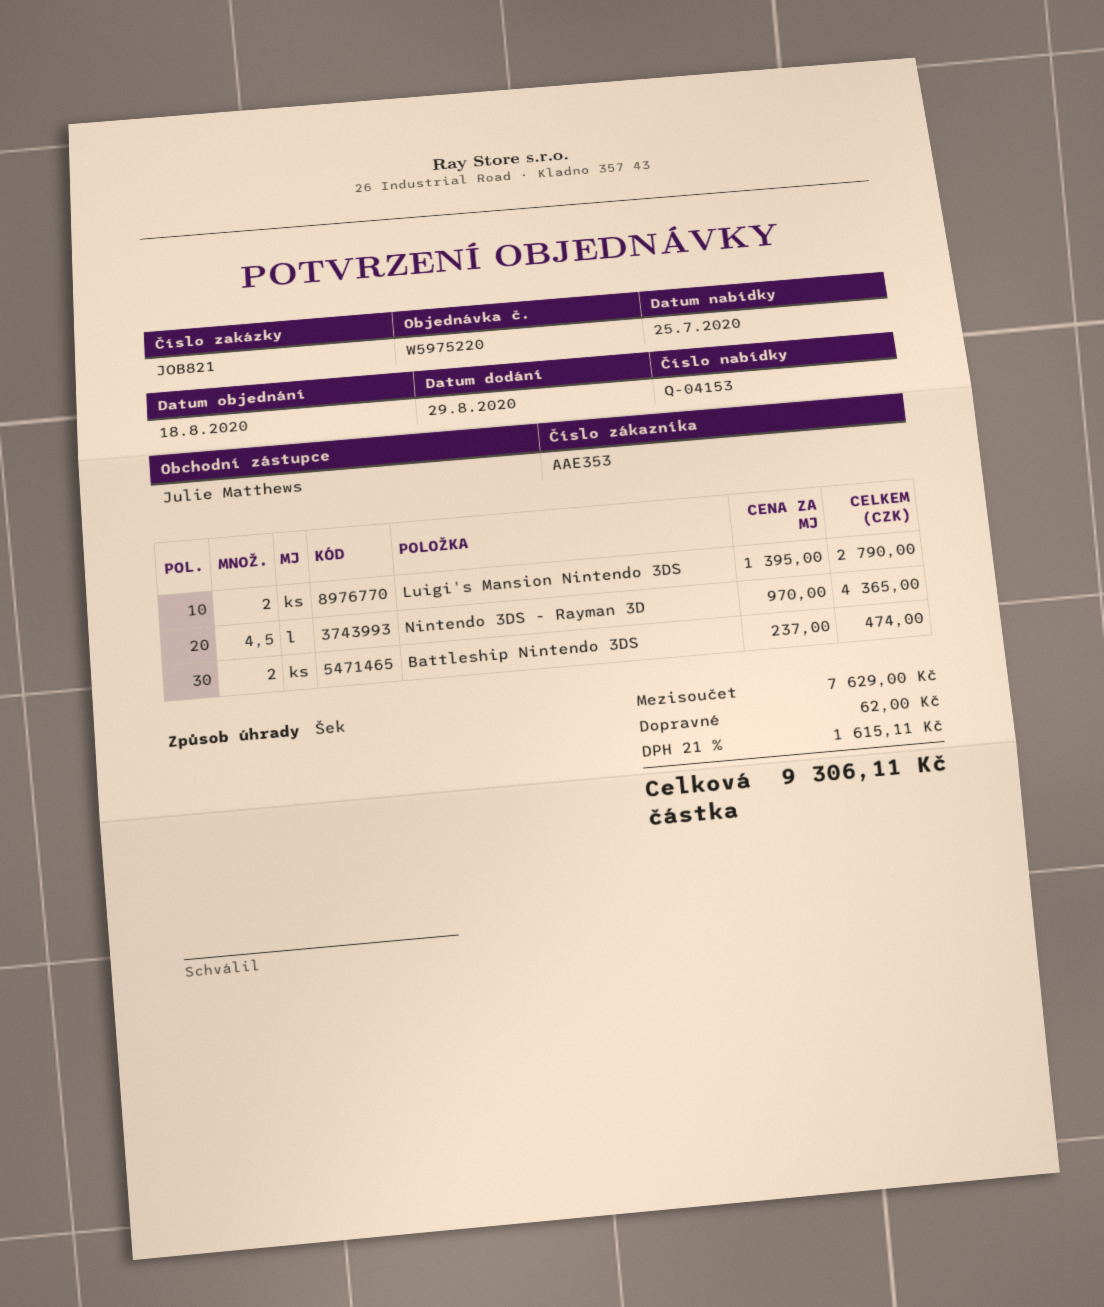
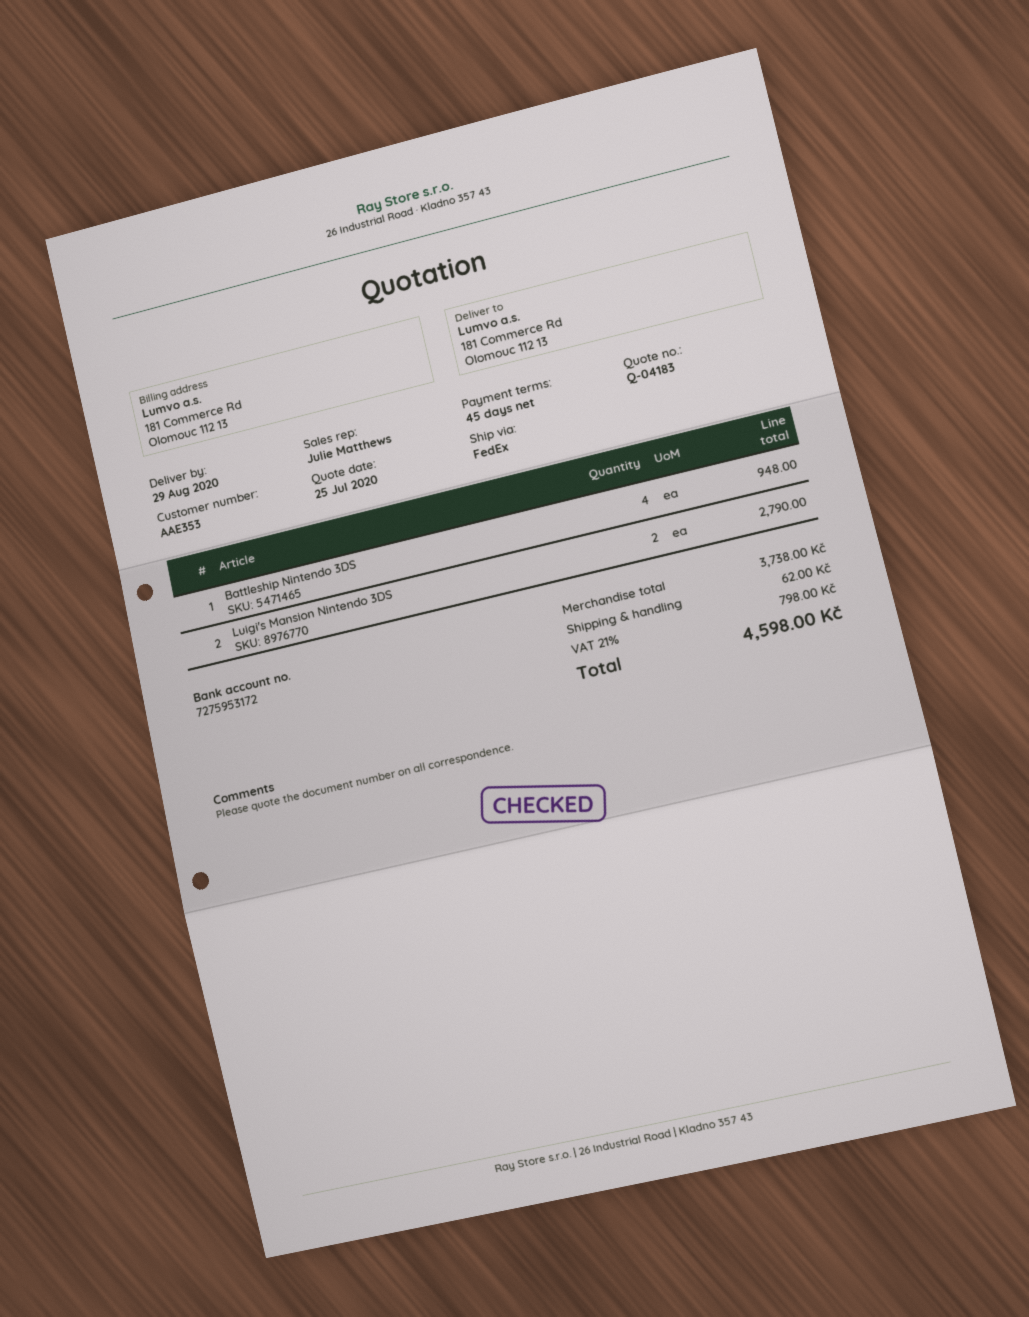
quote number: Q-04153 -> Q-04183
Nintendo 3DS - Rayman 3D: 4.5 for 4365.00 -> none
Battleship Nintendo 3DS: 2 for 474.00 -> 4 for 948.00
subtotal: 7629.00 -> 3738.00
tax: 21% = 1615.11 -> 21% = 798.00
total: 9306.11 -> 4598.00

